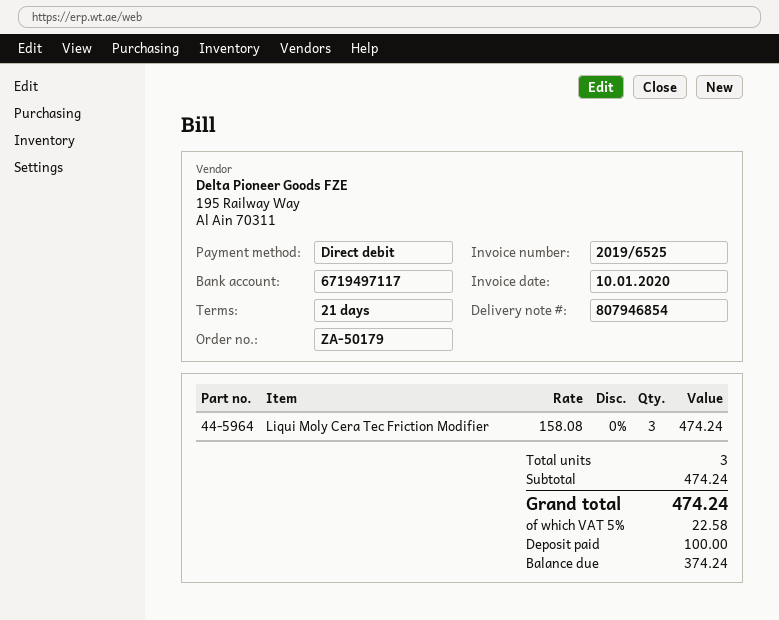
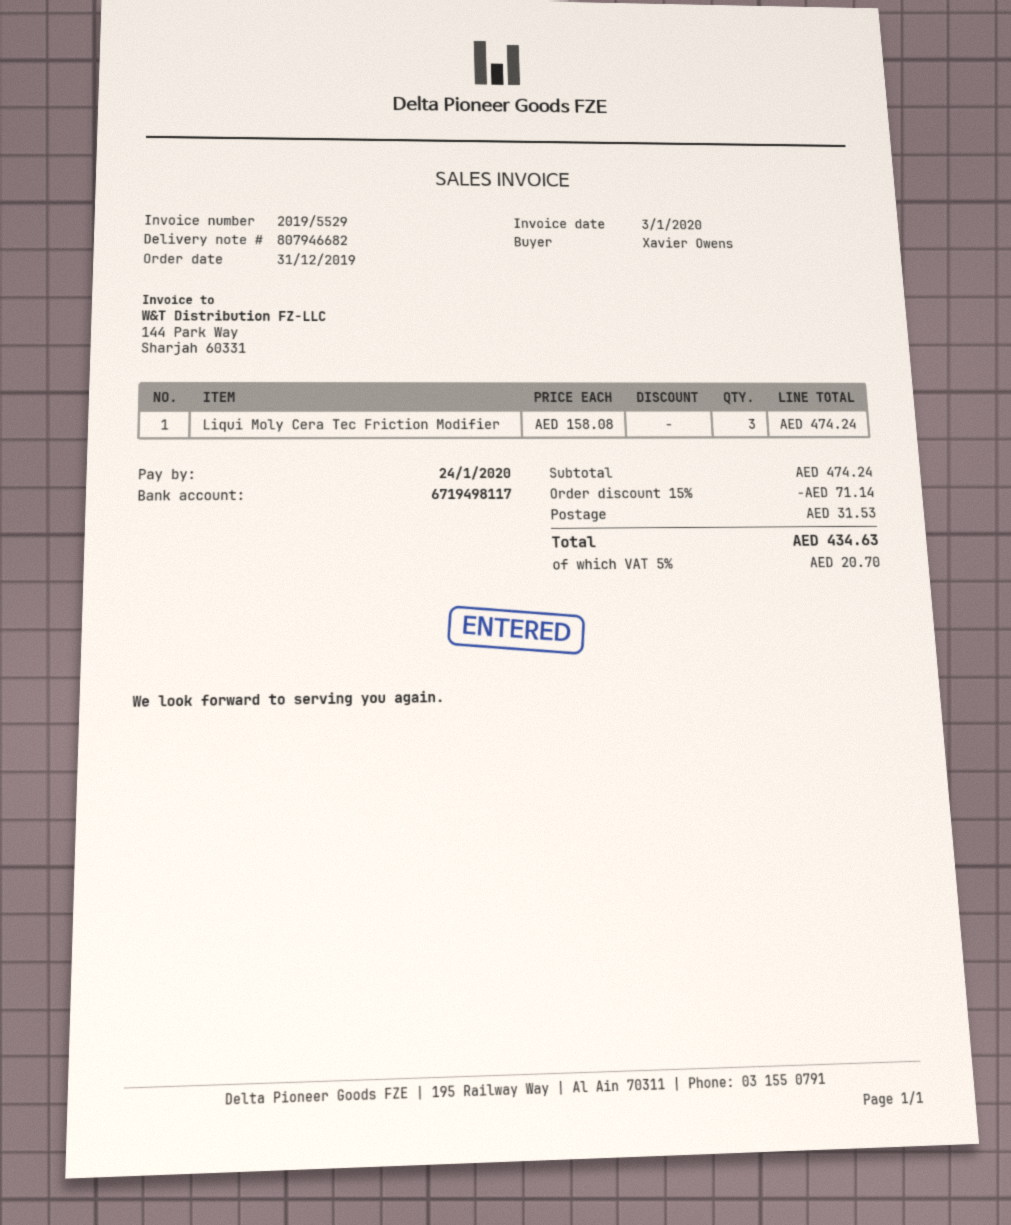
delivery note number: 807946854 -> 807946682
invoice number: 2019/6525 -> 2019/5529
invoice date: 2020-01-10 -> 2020-01-03
bank account: 6719497117 -> 6719498117
discount: none -> 15% = 71.14
shipping: none -> 31.53
tax: 5% = 22.58 -> 5% = 20.70
total: 474.24 -> 434.63

